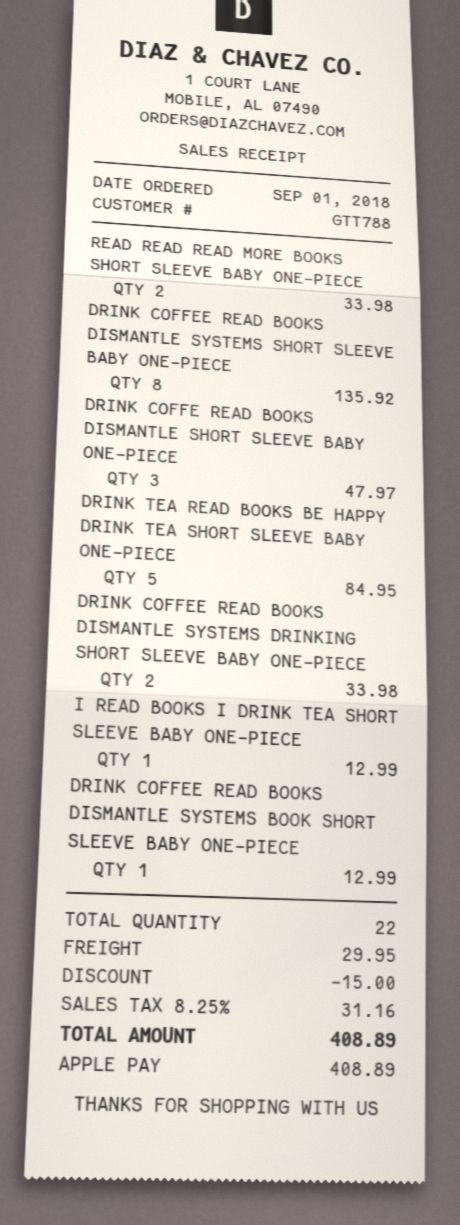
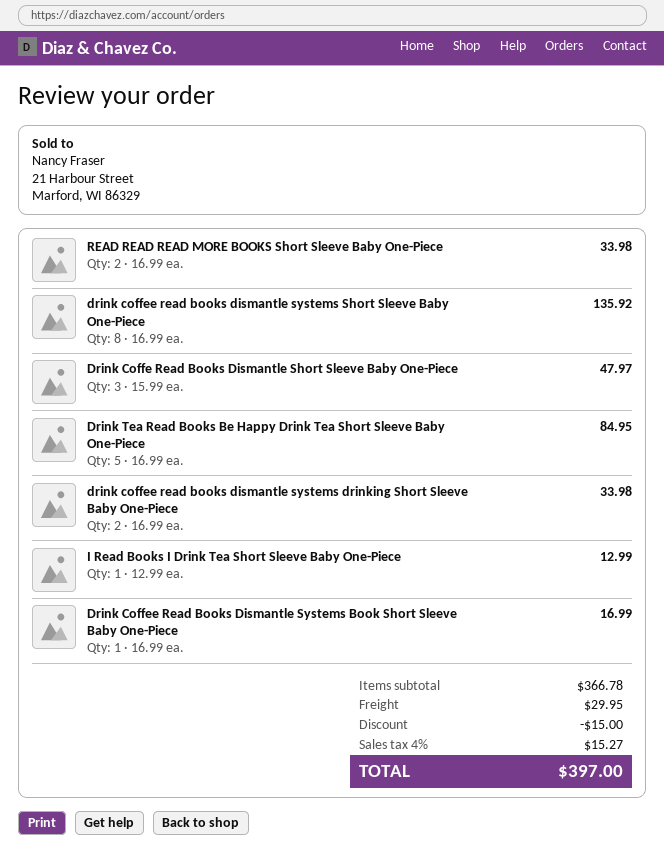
DRINK COFFEE READ BOOKS DISMANTLE SYSTEMS BOOK SHORT SLEEVE BABY ONE-PIECE: 1 for 12.99 -> 1 for 16.99
tax: 8.25% = 31.16 -> 4% = 15.27
total: 408.89 -> 397.00

